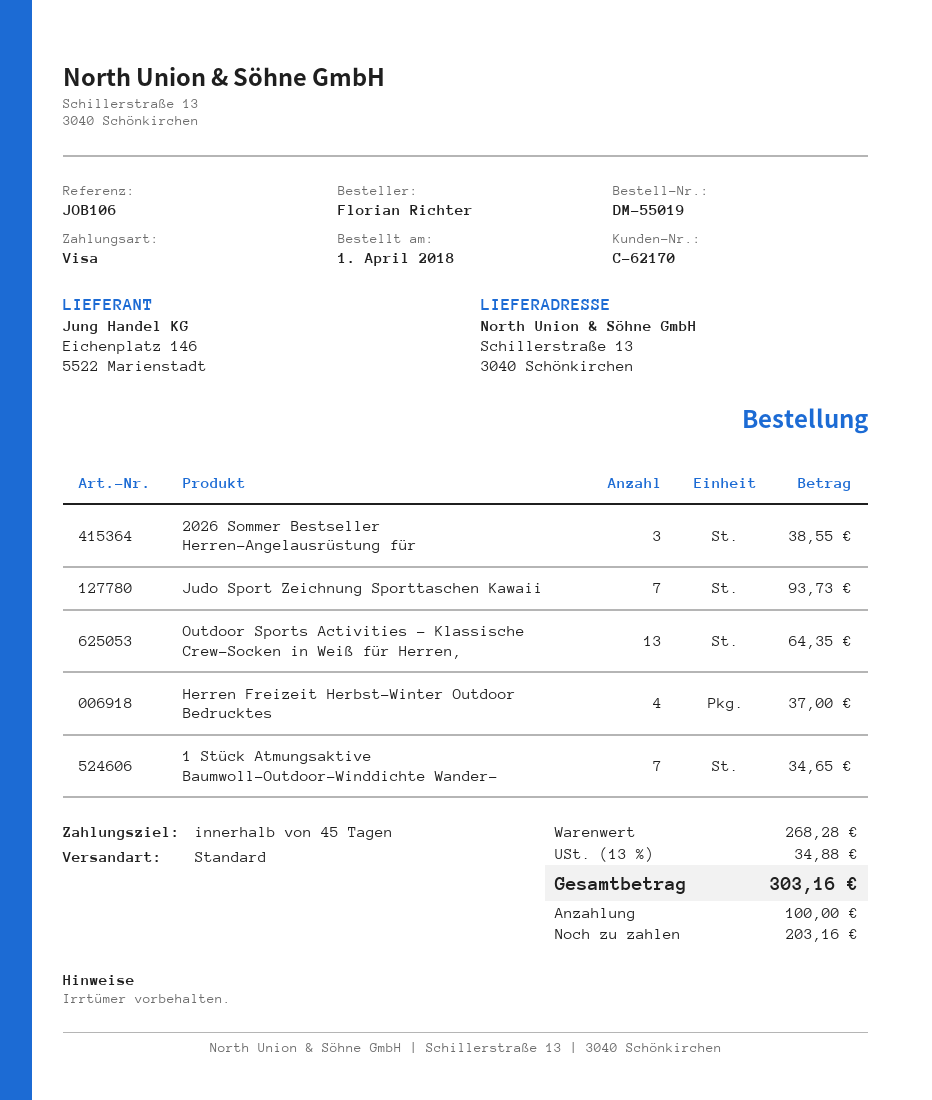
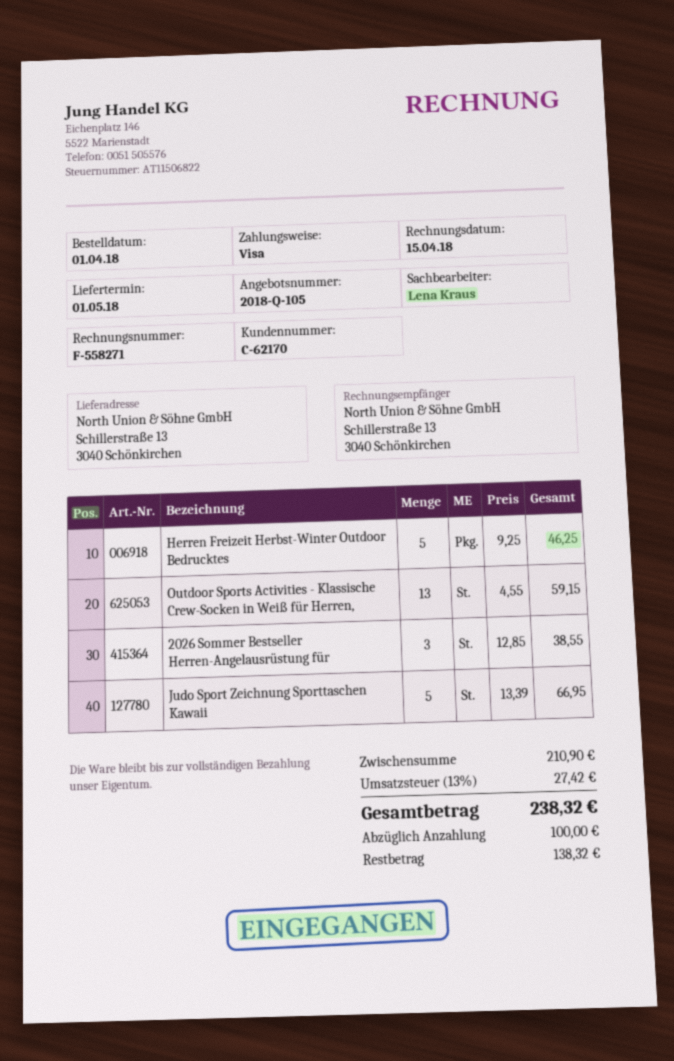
Judo Sport Zeichnung Sporttaschen Kawaii: 7 for 93.73 -> 5 for 66.95
Outdoor Sports Activities - Klassische Crew-Socken in Weiß für Herren,: 13 for 64.35 -> 13 for 59.15
Herren Freizeit Herbst-Winter Outdoor Bedrucktes: 4 for 37.00 -> 5 for 46.25
1 Stück Atmungsaktive Baumwoll-Outdoor-Winddichte Wander-: 7 for 34.65 -> none
subtotal: 268.28 -> 210.90
tax: 13% = 34.88 -> 13% = 27.42
total: 303.16 -> 238.32
balance: 203.16 -> 138.32

